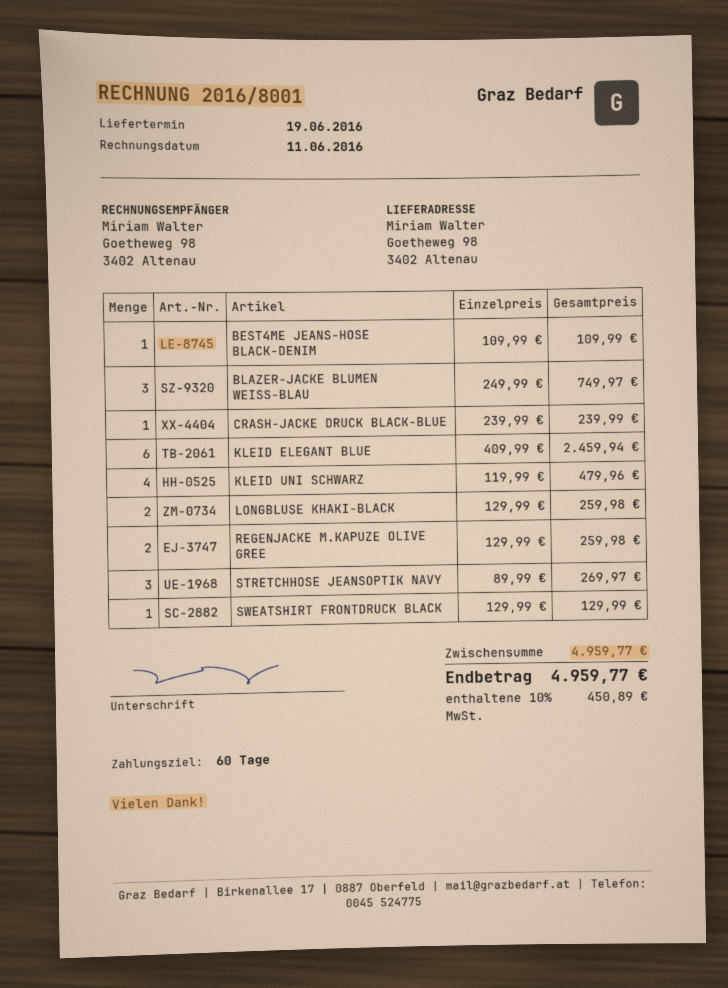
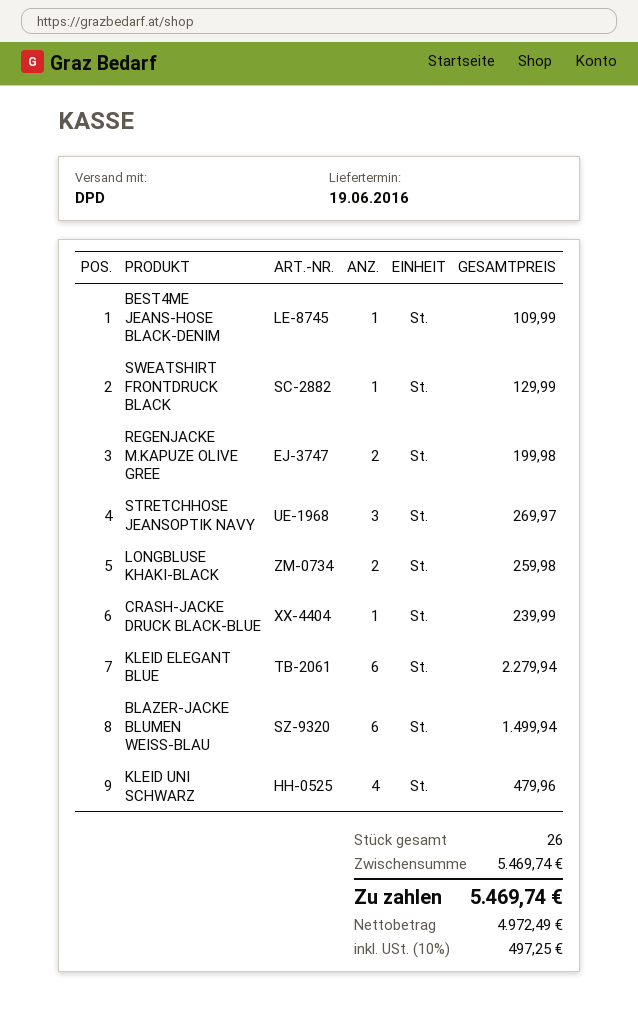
BLAZER-JACKE BLUMEN WEISS-BLAU: 3 for 749.97 -> 6 for 1499.94
KLEID ELEGANT BLUE: 6 for 2459.94 -> 6 for 2279.94
REGENJACKE M.KAPUZE OLIVE GREE: 2 for 259.98 -> 2 for 199.98
subtotal: 4959.77 -> 5469.74
tax: 10% = 450.89 -> 10% = 497.25
total: 4959.77 -> 5469.74

